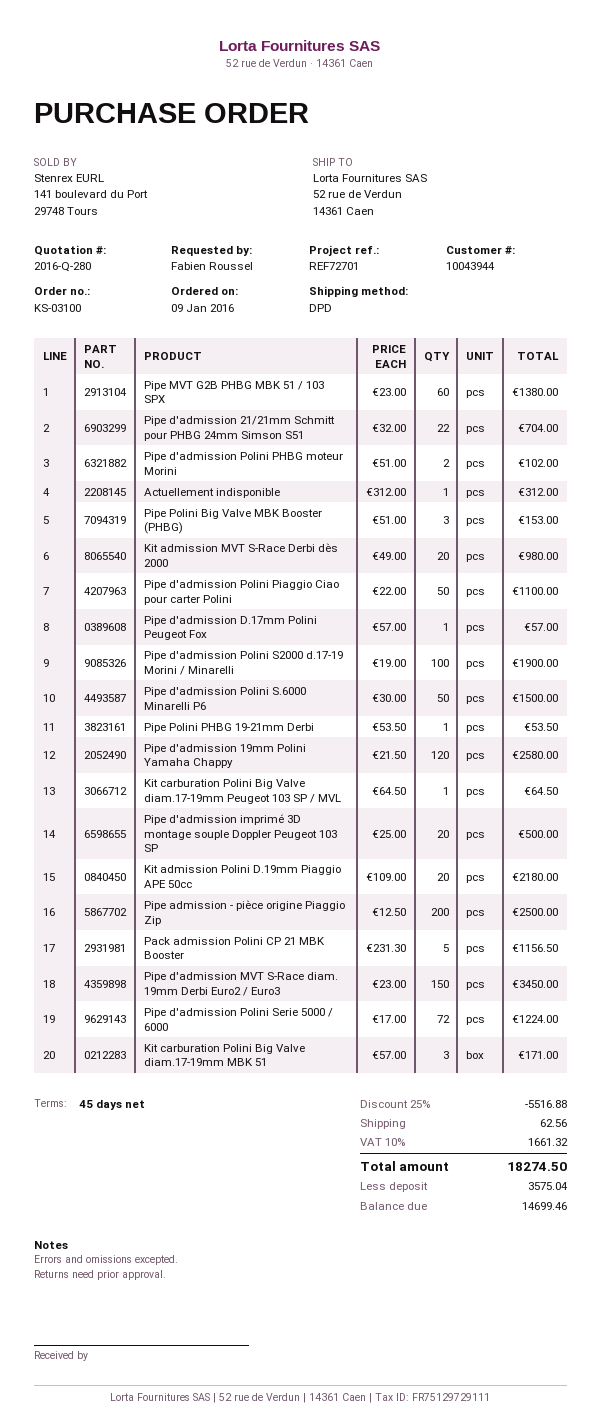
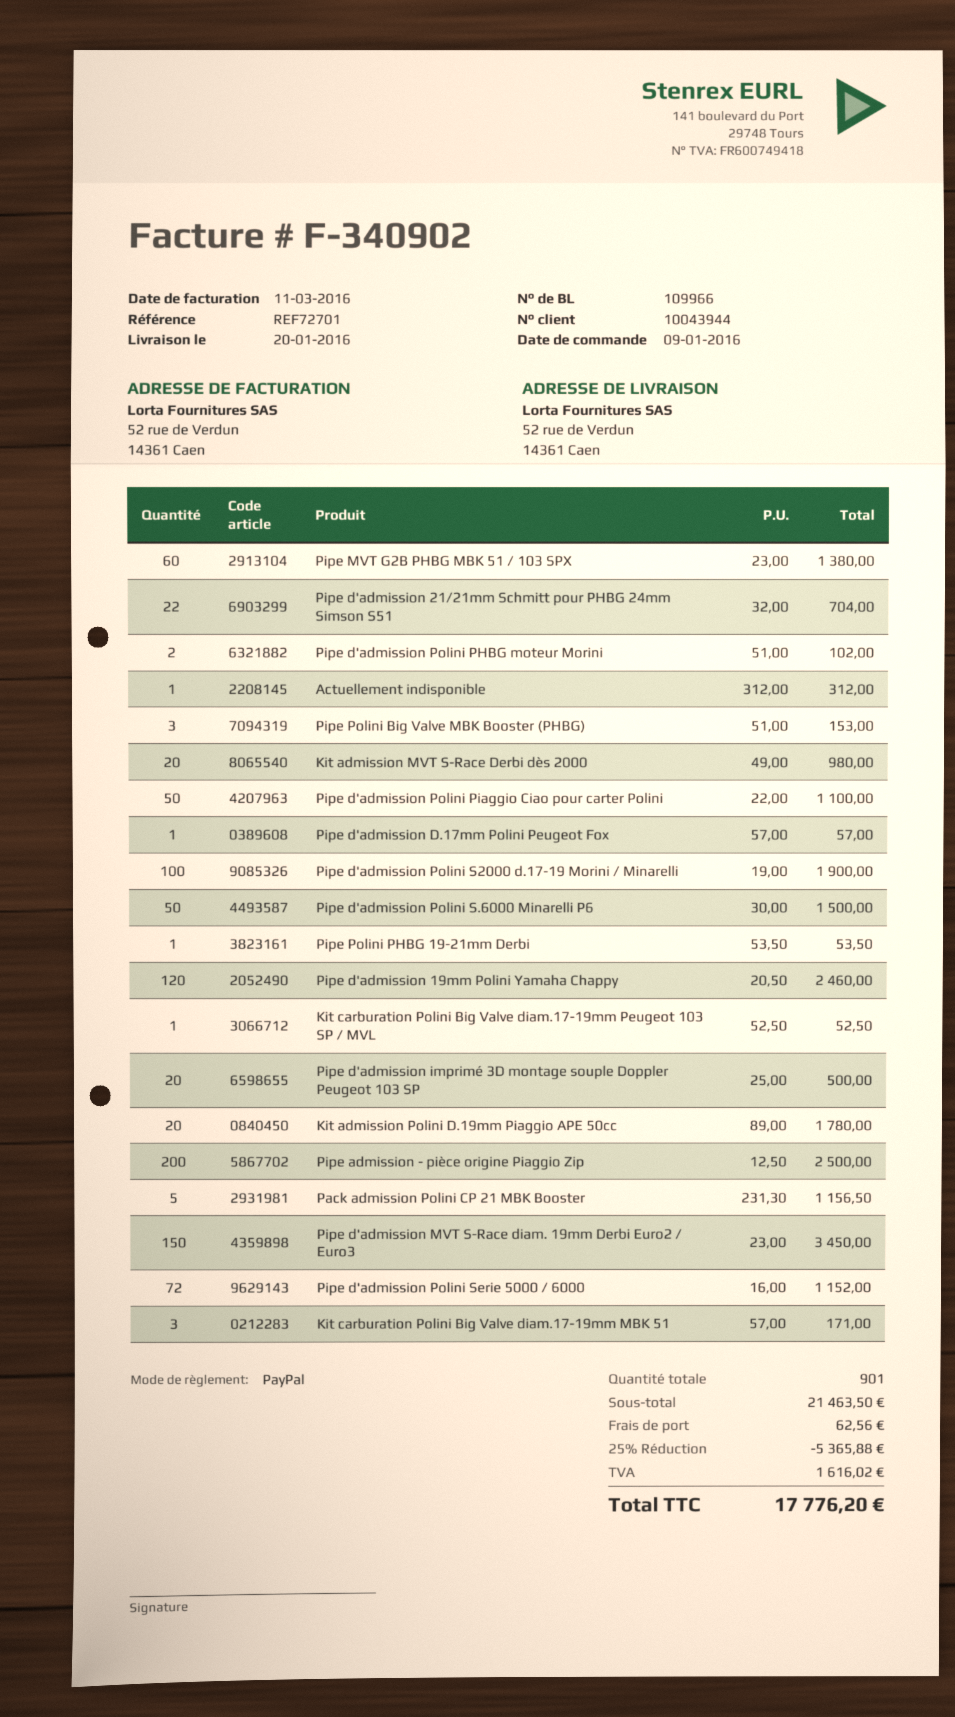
Pipe d'admission 19mm Polini Yamaha Chappy: 120 x 21.50 = 2580.00 -> 120 x 20.50 = 2460.00
Kit carburation Polini Big Valve diam.17-19mm Peugeot 103 SP / MVL: 1 x 64.50 = 64.50 -> 1 x 52.50 = 52.50
Kit admission Polini D.19mm Piaggio APE 50cc: 20 x 109.00 = 2180.00 -> 20 x 89.00 = 1780.00
Pipe d'admission Polini Serie 5000 / 6000: 72 x 17.00 = 1224.00 -> 72 x 16.00 = 1152.00
discount: 25% = 5516.88 -> 25% = 5365.88
tax: 1661.32 -> 1616.02
total: 18274.50 -> 17776.20

